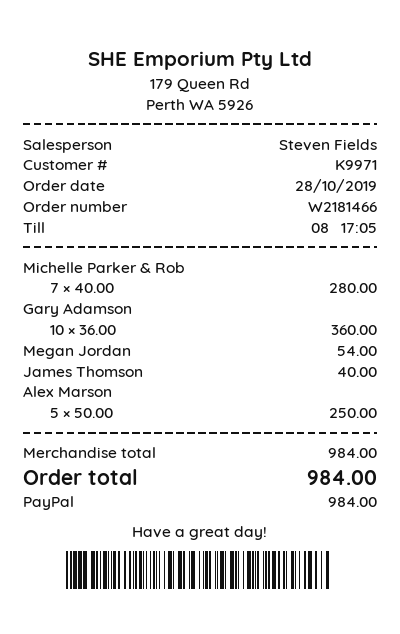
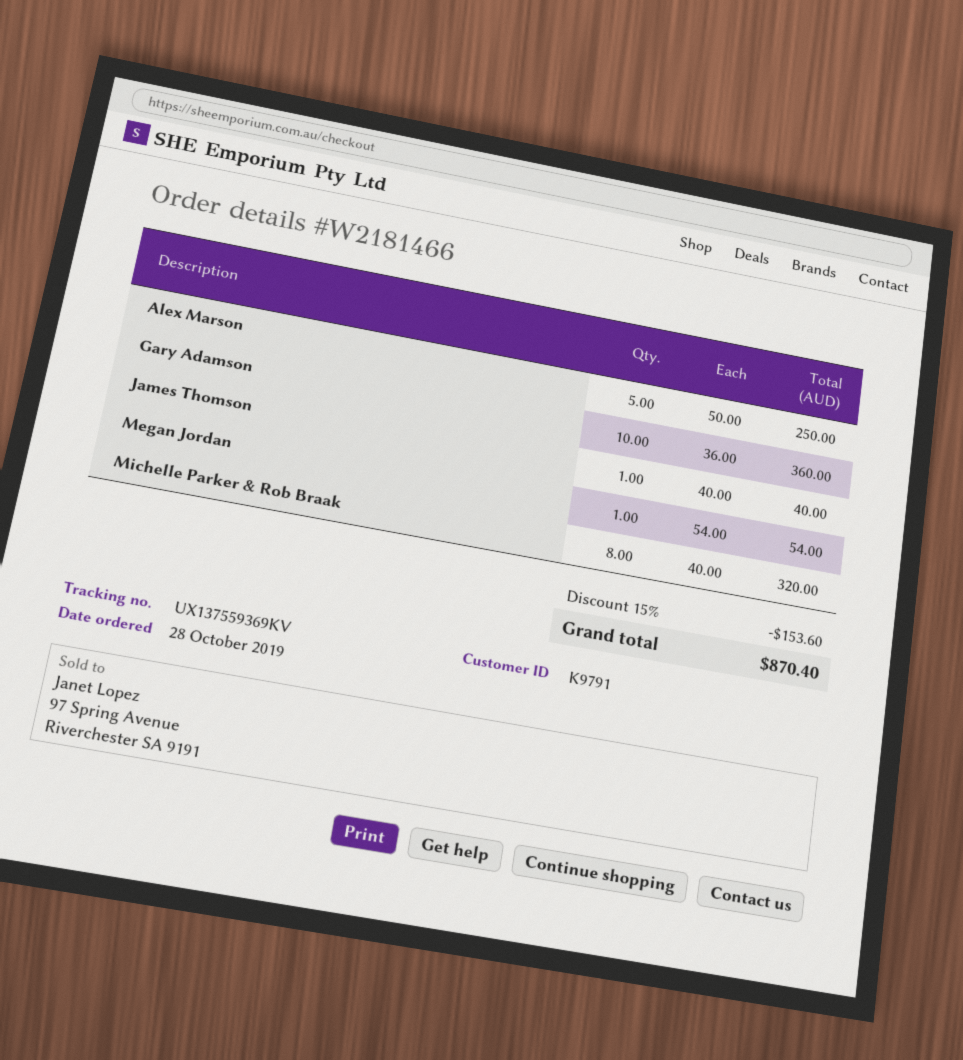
customer number: K9971 -> K9791
Michelle Parker & Rob: 7 x 40.00 = 280.00 -> 8 x 40.00 = 320.00
discount: none -> 15% = 153.60
total: 984.00 -> 870.40

